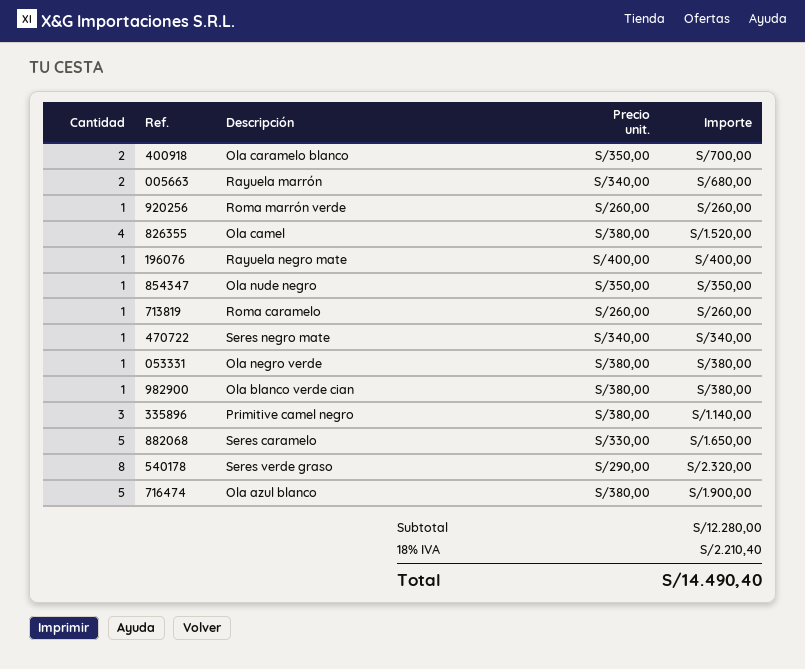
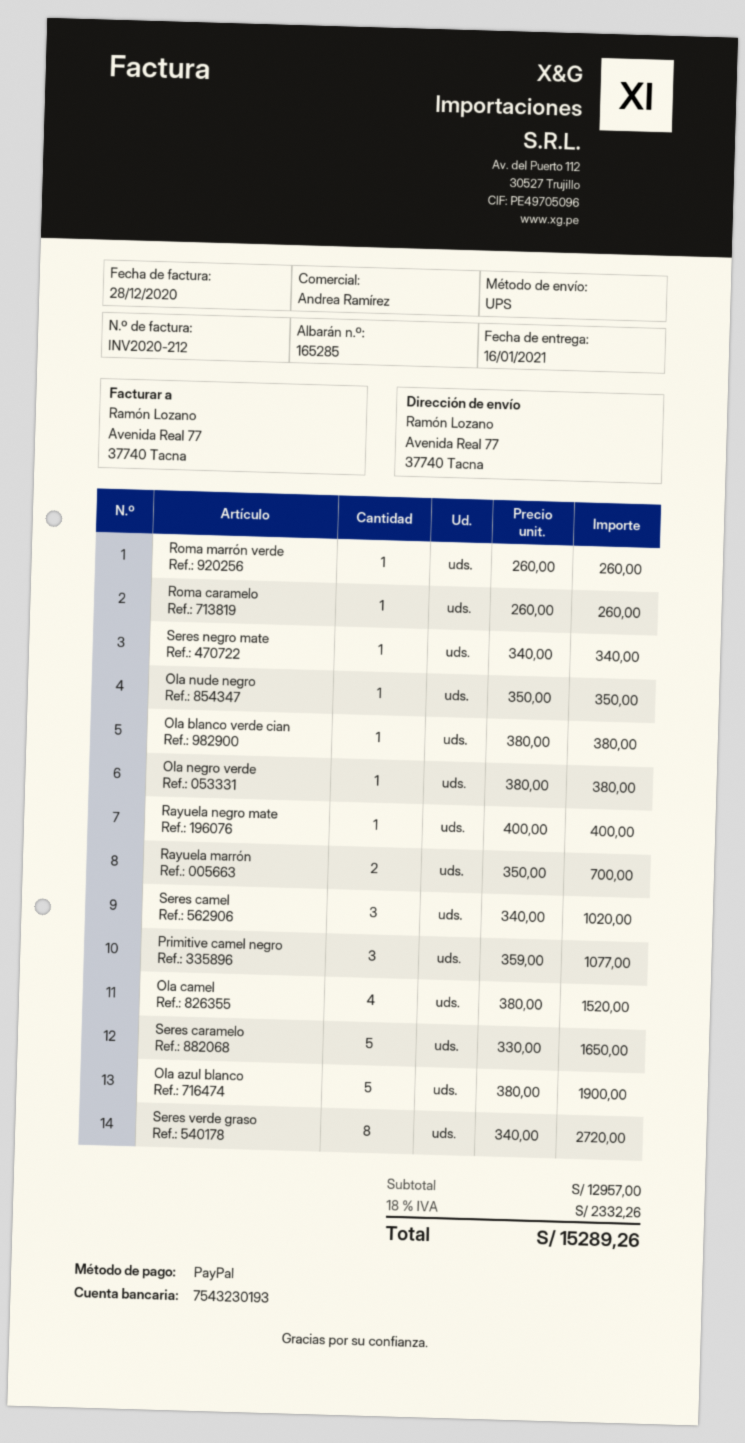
Ola caramelo blanco: 2 x 350.00 = 700.00 -> none
Rayuela marrón: 2 x 340.00 = 680.00 -> 2 x 350.00 = 700.00
Primitive camel negro: 3 x 380.00 = 1140.00 -> 3 x 359.00 = 1077.00
Seres verde graso: 8 x 290.00 = 2320.00 -> 8 x 340.00 = 2720.00
Seres camel: none -> 3 x 340.00 = 1020.00
subtotal: 12280.00 -> 12957.00
tax: 18% = 2210.40 -> 18% = 2332.26
total: 14490.40 -> 15289.26

